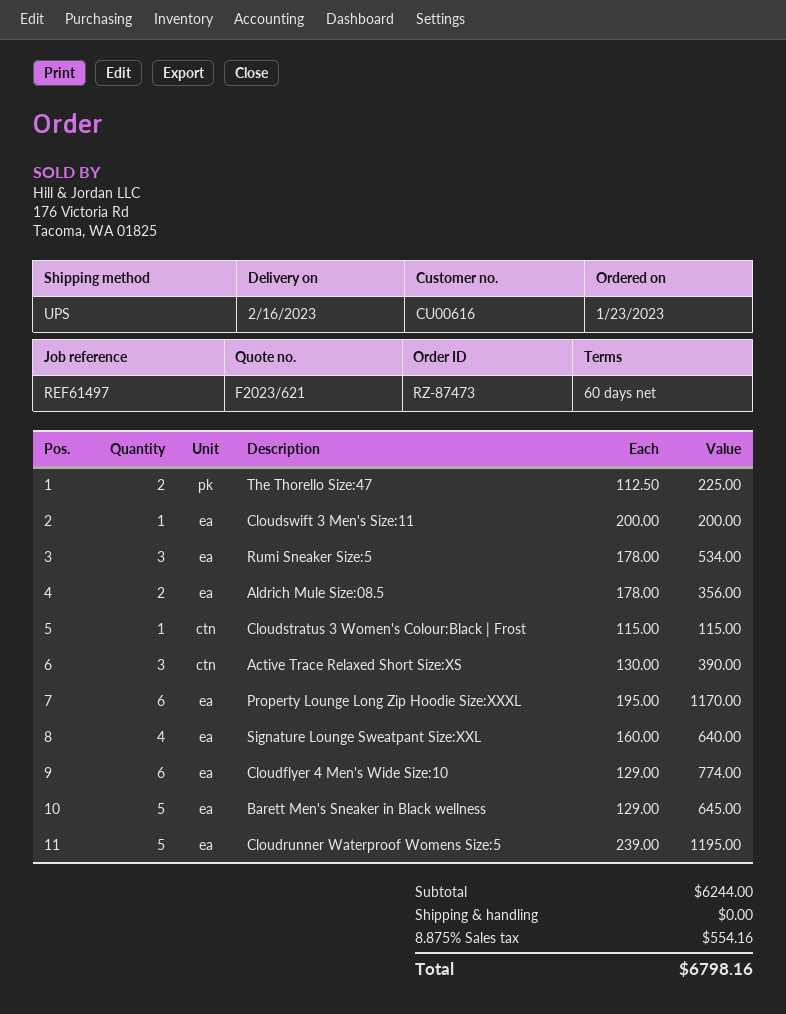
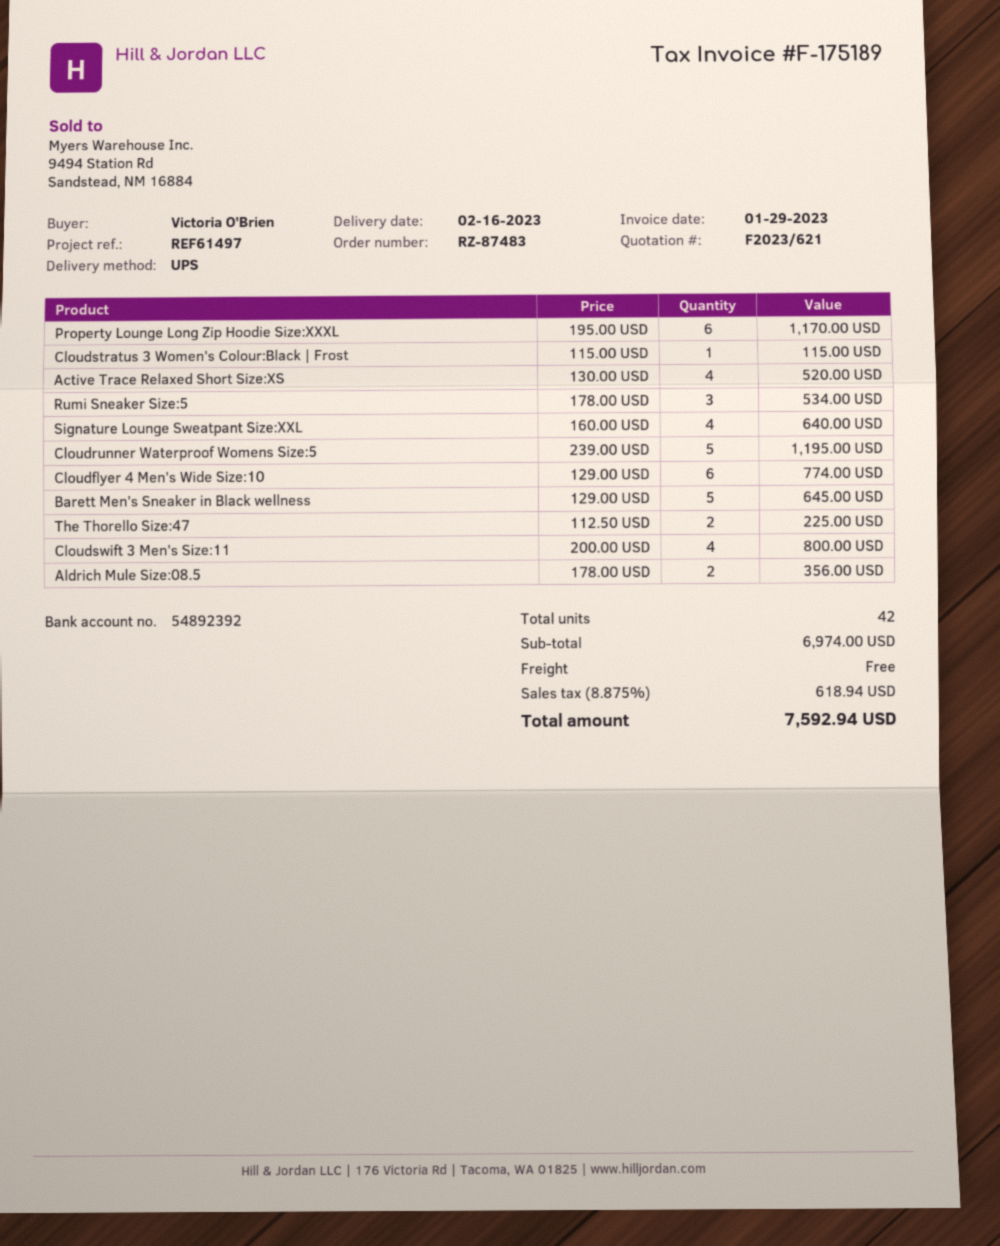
order number: RZ-87473 -> RZ-87483
Cloudswift 3 Men's Size:11: 1 x 200.00 = 200.00 -> 4 x 200.00 = 800.00
Active Trace Relaxed Short Size:XS: 3 x 130.00 = 390.00 -> 4 x 130.00 = 520.00
subtotal: 6244.00 -> 6974.00
tax: 8.875% = 554.16 -> 8.875% = 618.94
total: 6798.16 -> 7592.94

